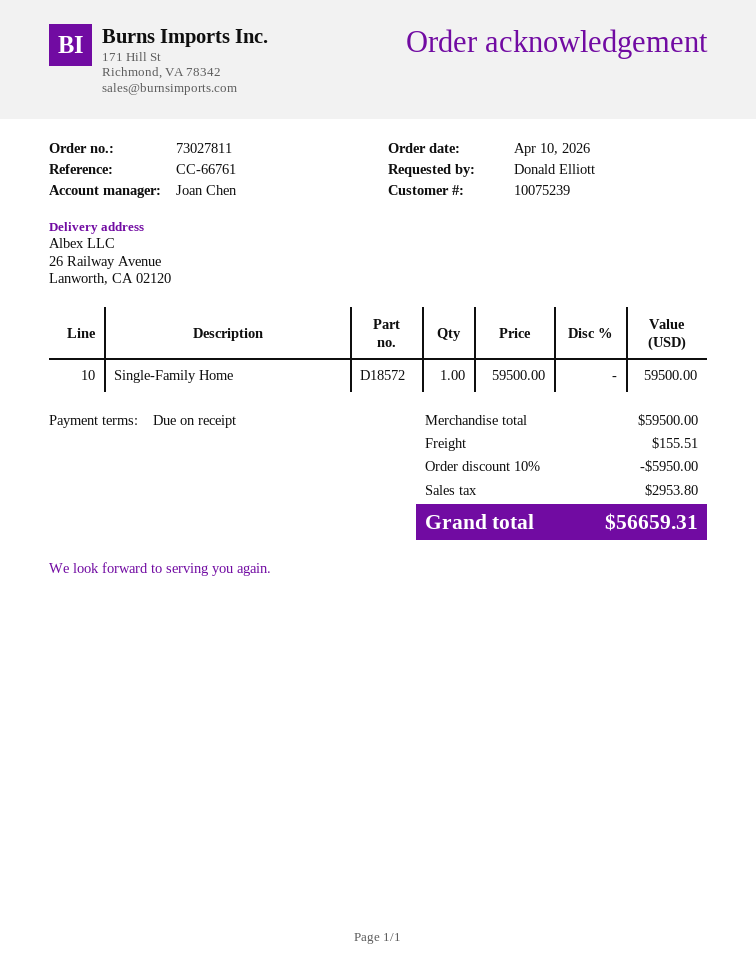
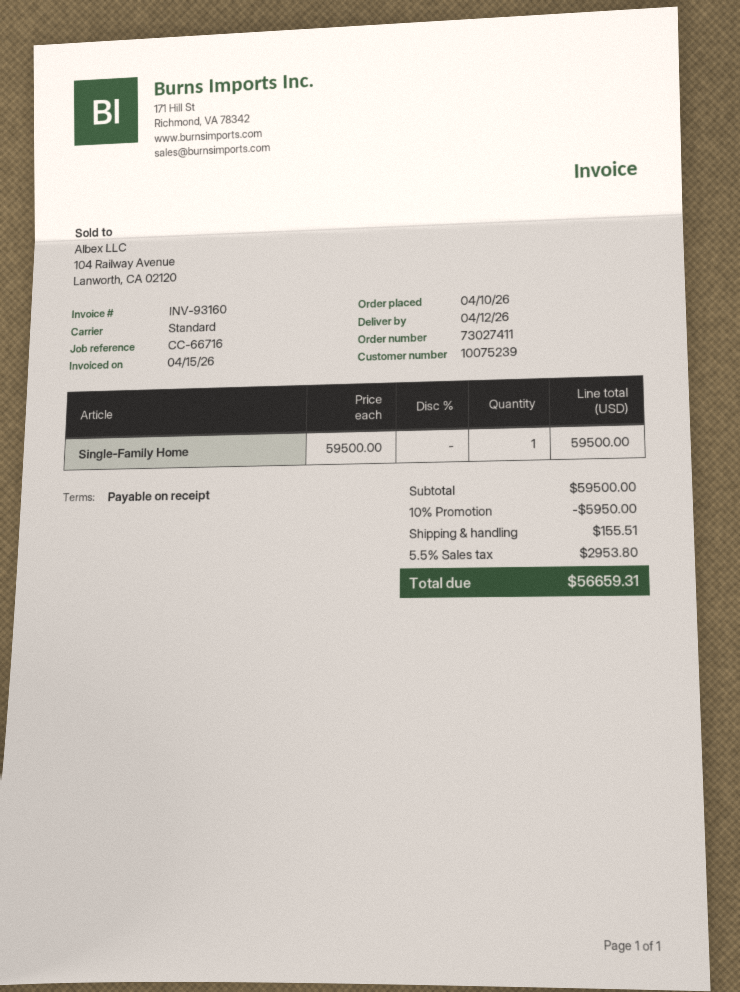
order number: 73027811 -> 73027411
reference: CC-66761 -> CC-66716

